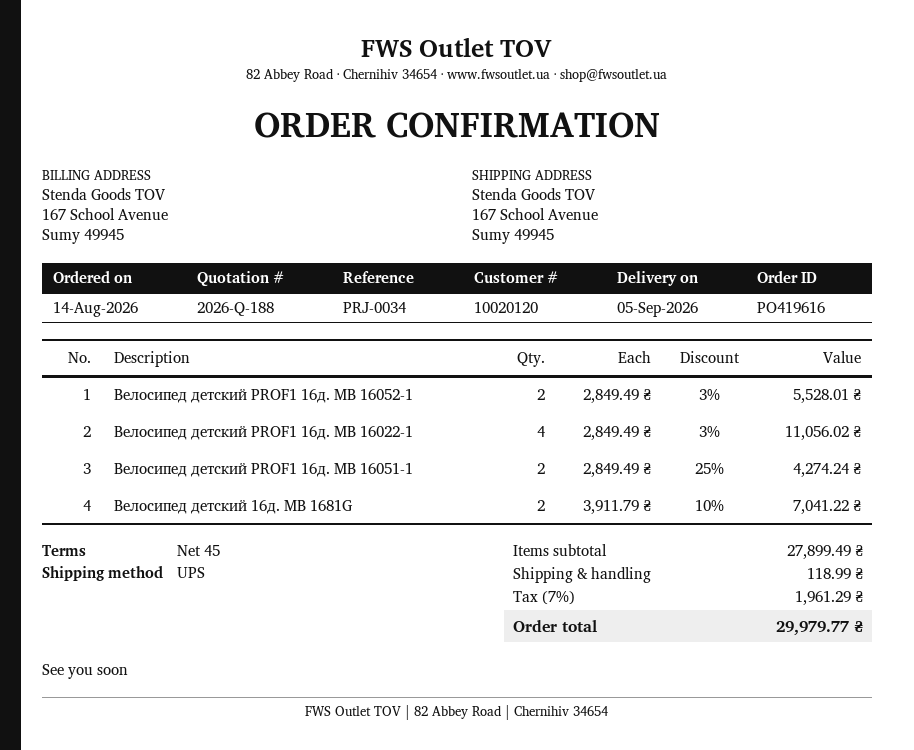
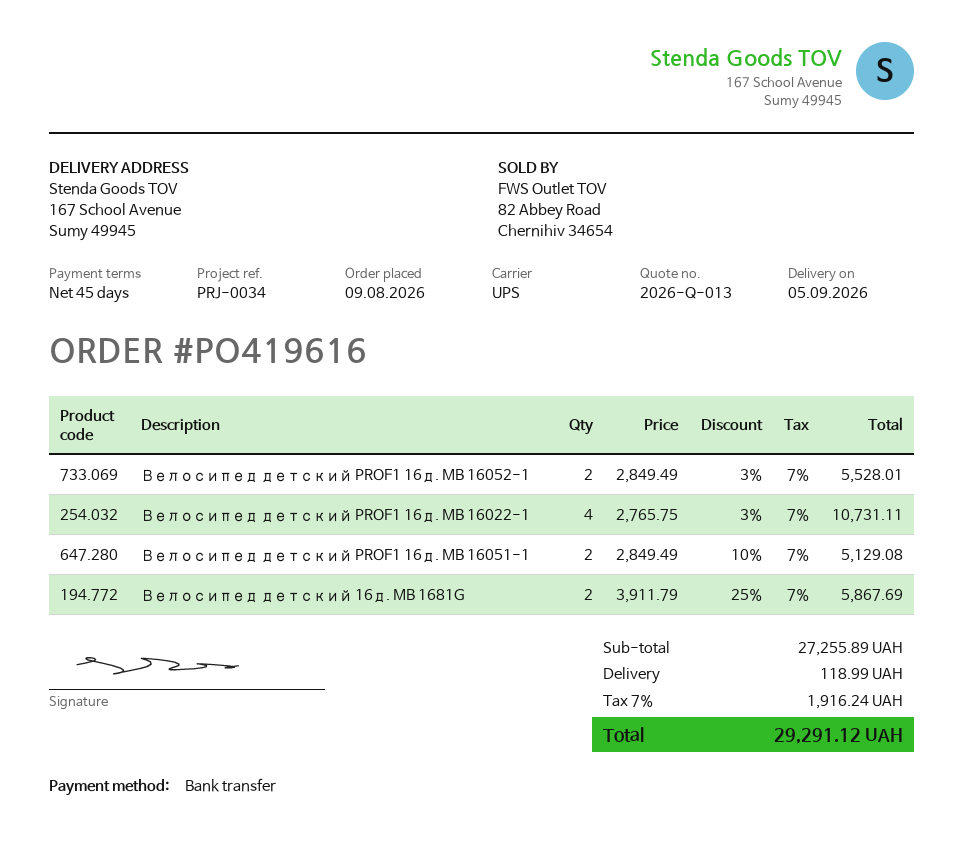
quote number: 2026-Q-188 -> 2026-Q-013
order date: 2026-08-14 -> 2026-08-09
Велосипед детский PROF1 16д. MB 16022-1: 4 x 2849.49 - 3% = 11056.02 -> 4 x 2765.75 - 3% = 10731.11
Велосипед детский PROF1 16д. MB 16051-1: 2 x 2849.49 - 25% = 4274.24 -> 2 x 2849.49 - 10% = 5129.08
Велосипед детский 16д. MB 1681G: 2 x 3911.79 - 10% = 7041.22 -> 2 x 3911.79 - 25% = 5867.69
subtotal: 27899.49 -> 27255.89
tax: 7% = 1961.29 -> 7% = 1916.24
total: 29979.77 -> 29291.12

